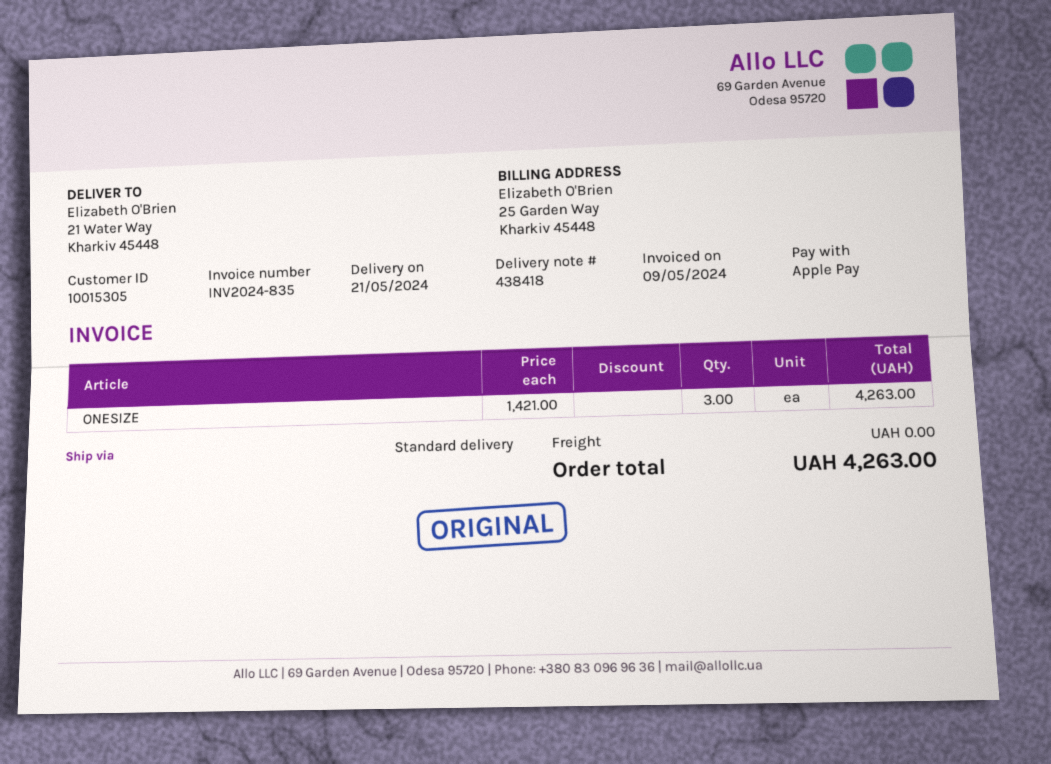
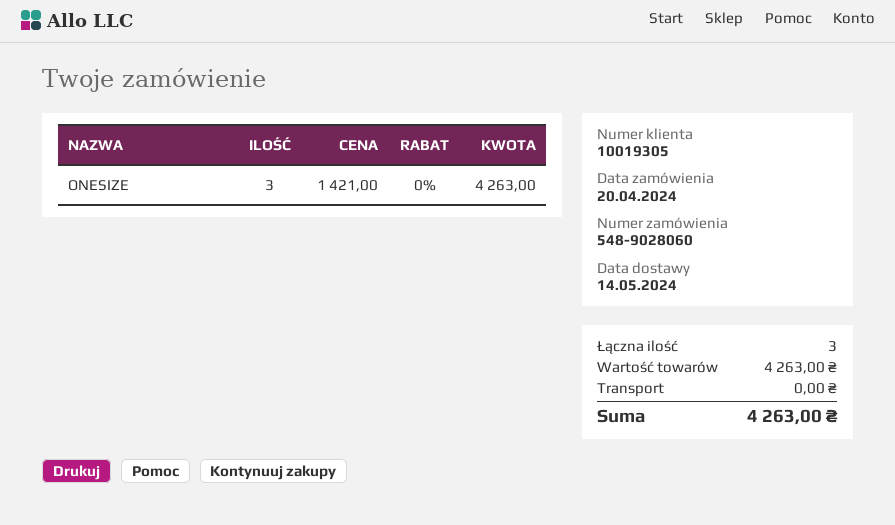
delivery date: 2024-05-21 -> 2024-05-14
customer number: 10015305 -> 10019305

